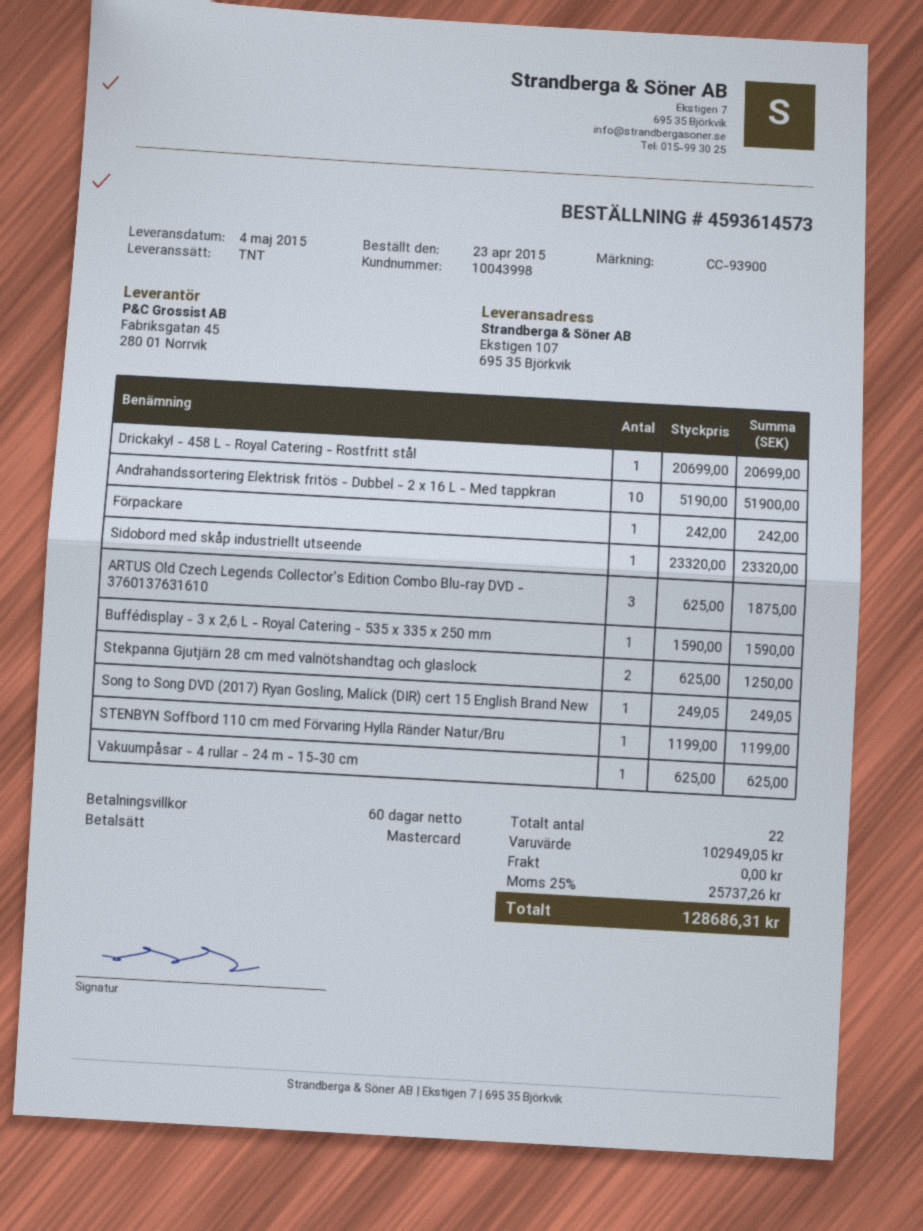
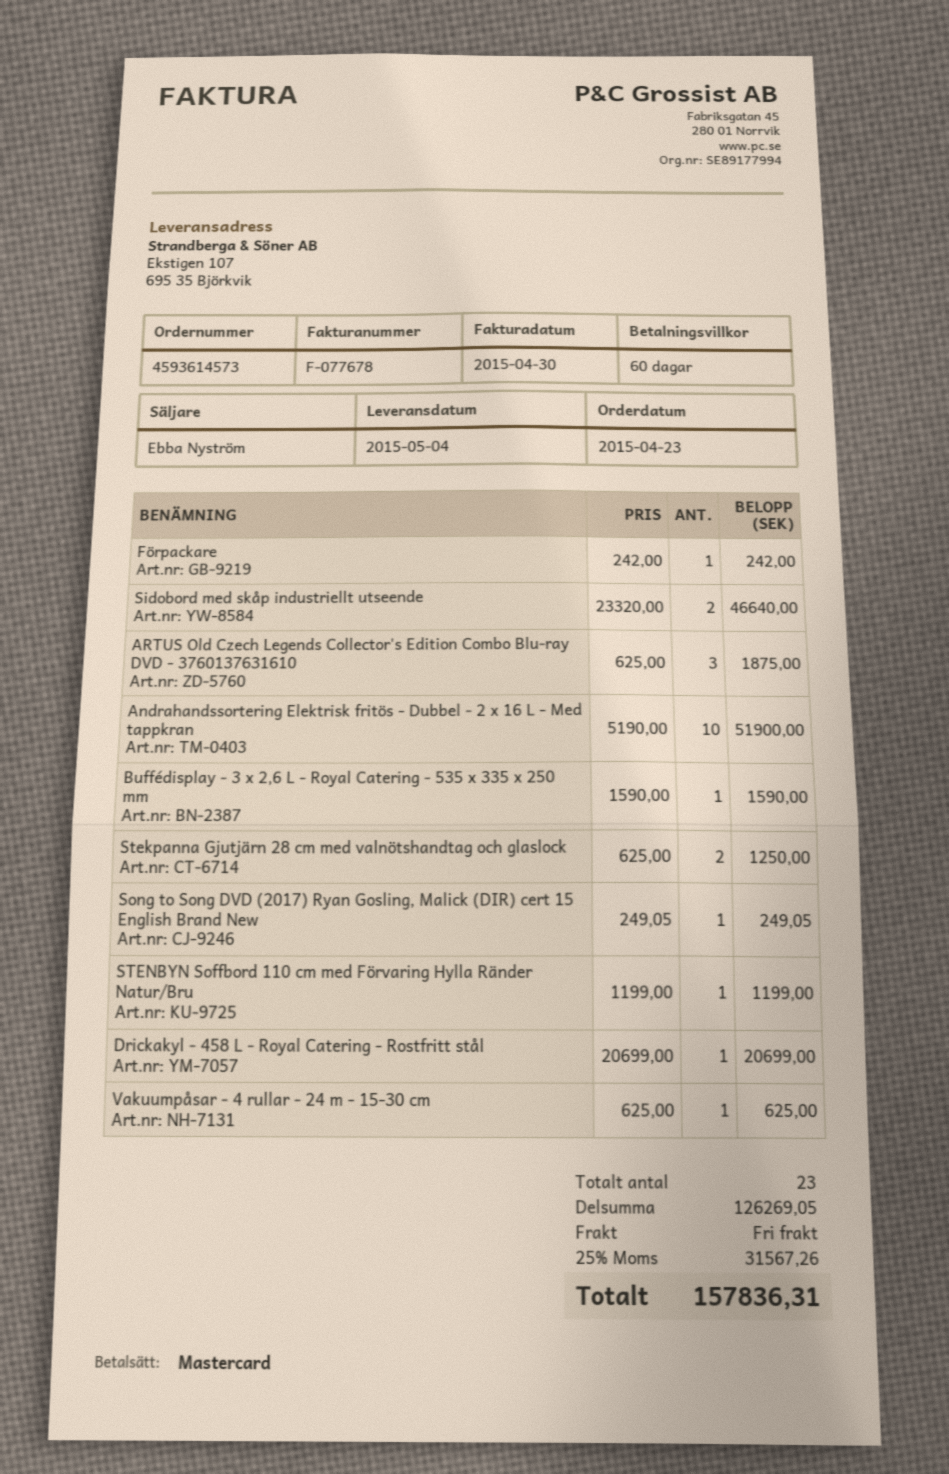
Sidobord med skåp industriellt utseende: 1 x 23320.00 = 23320.00 -> 2 x 23320.00 = 46640.00
total quantity: 22 -> 23
subtotal: 102949.05 -> 126269.05
tax: 25% = 25737.26 -> 25% = 31567.26
total: 128686.31 -> 157836.31

